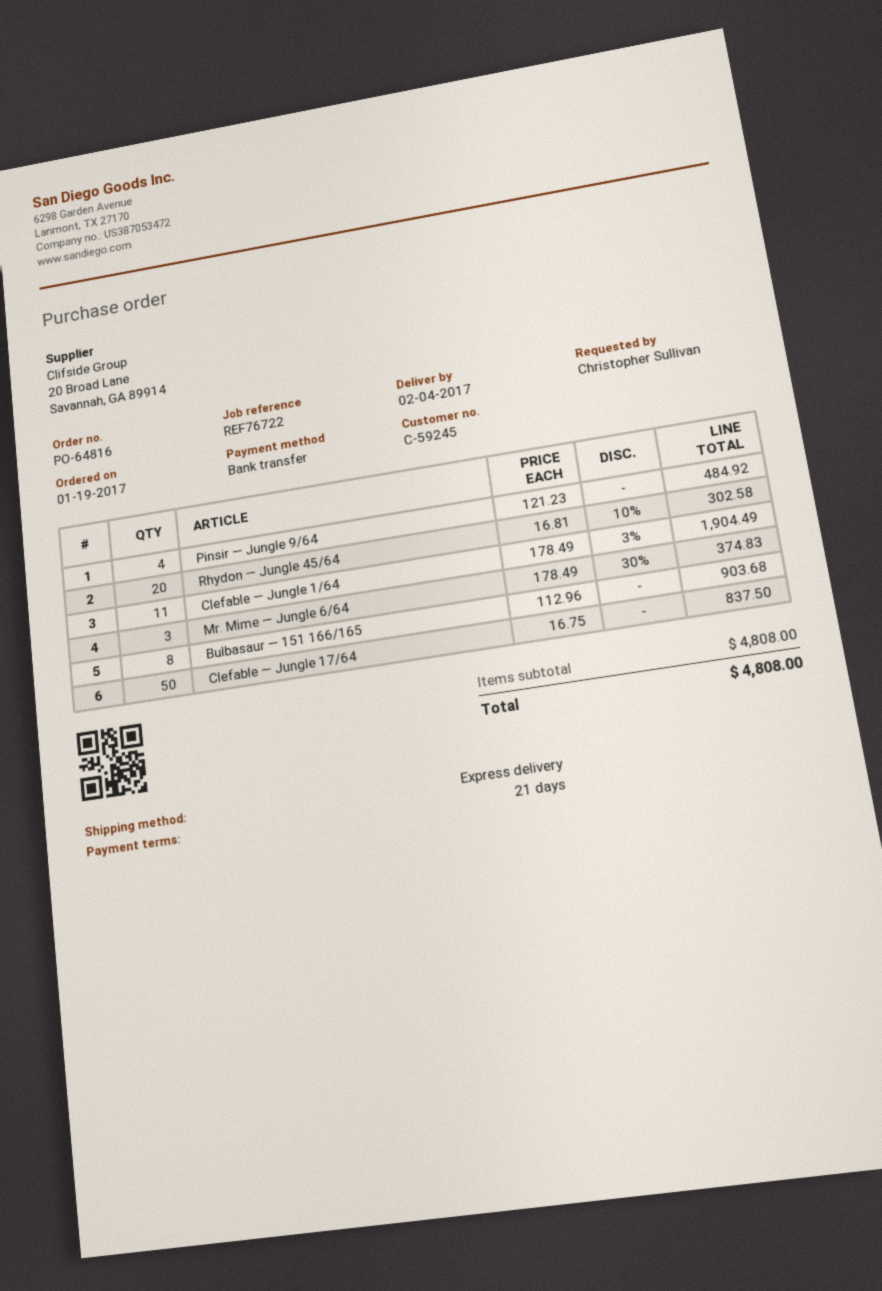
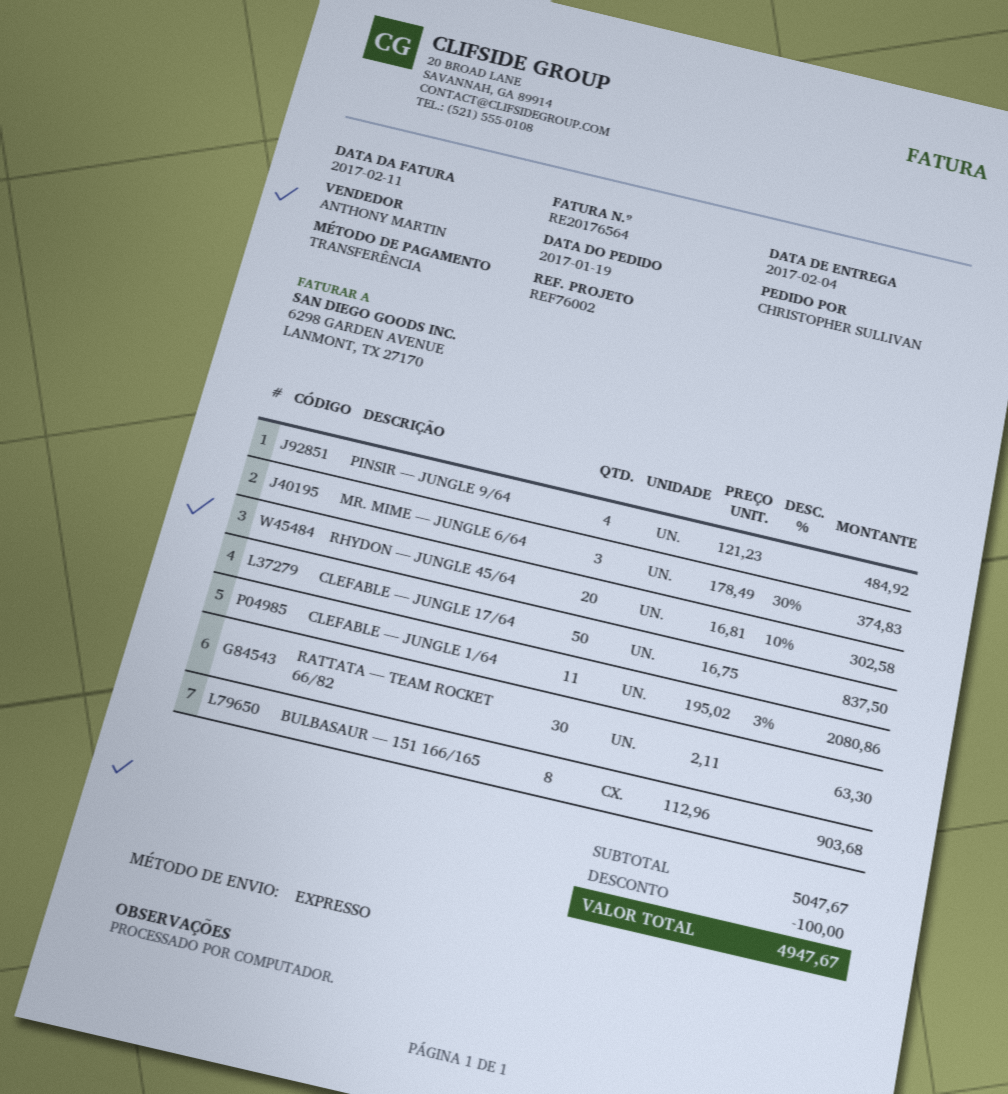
reference: REF76722 -> REF76002
Clefable — Jungle 1/64: 11 x 178.49 - 3% = 1904.49 -> 11 x 195.02 - 3% = 2080.86
RATTATA — TEAM ROCKET 66/82: none -> 30 x 2.11 = 63.30
subtotal: 4808.00 -> 5047.67
discount: none -> 100.00
total: 4808.00 -> 4947.67

